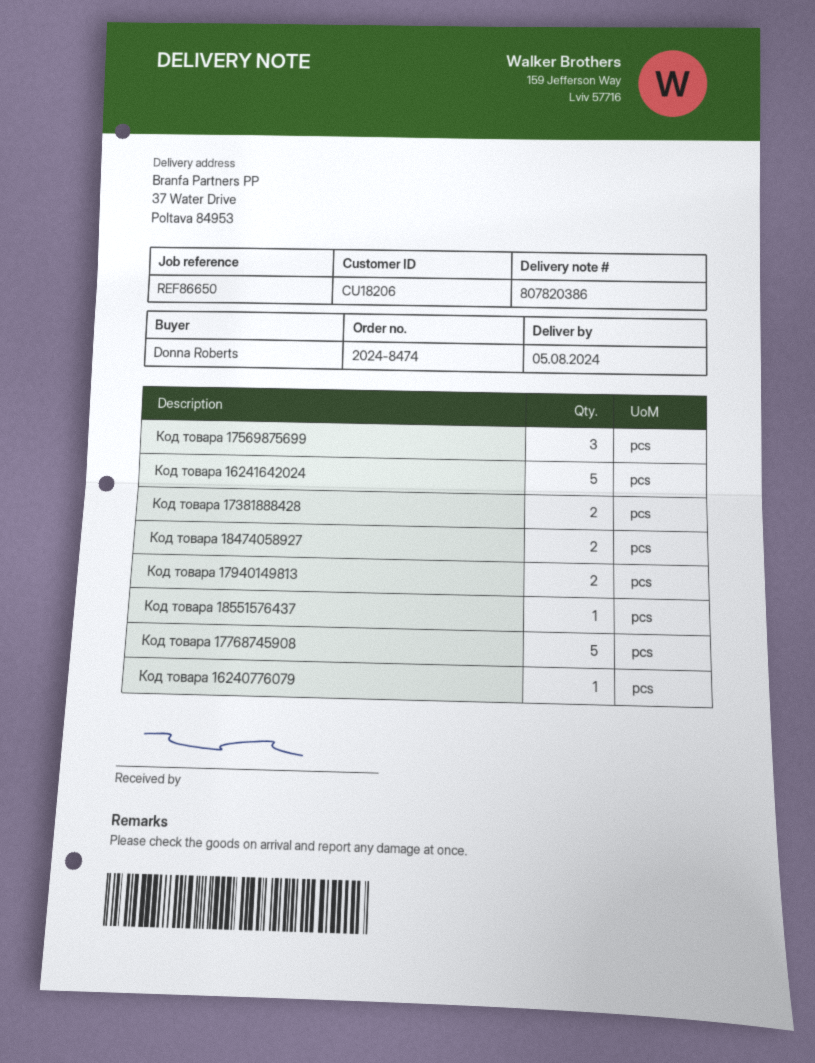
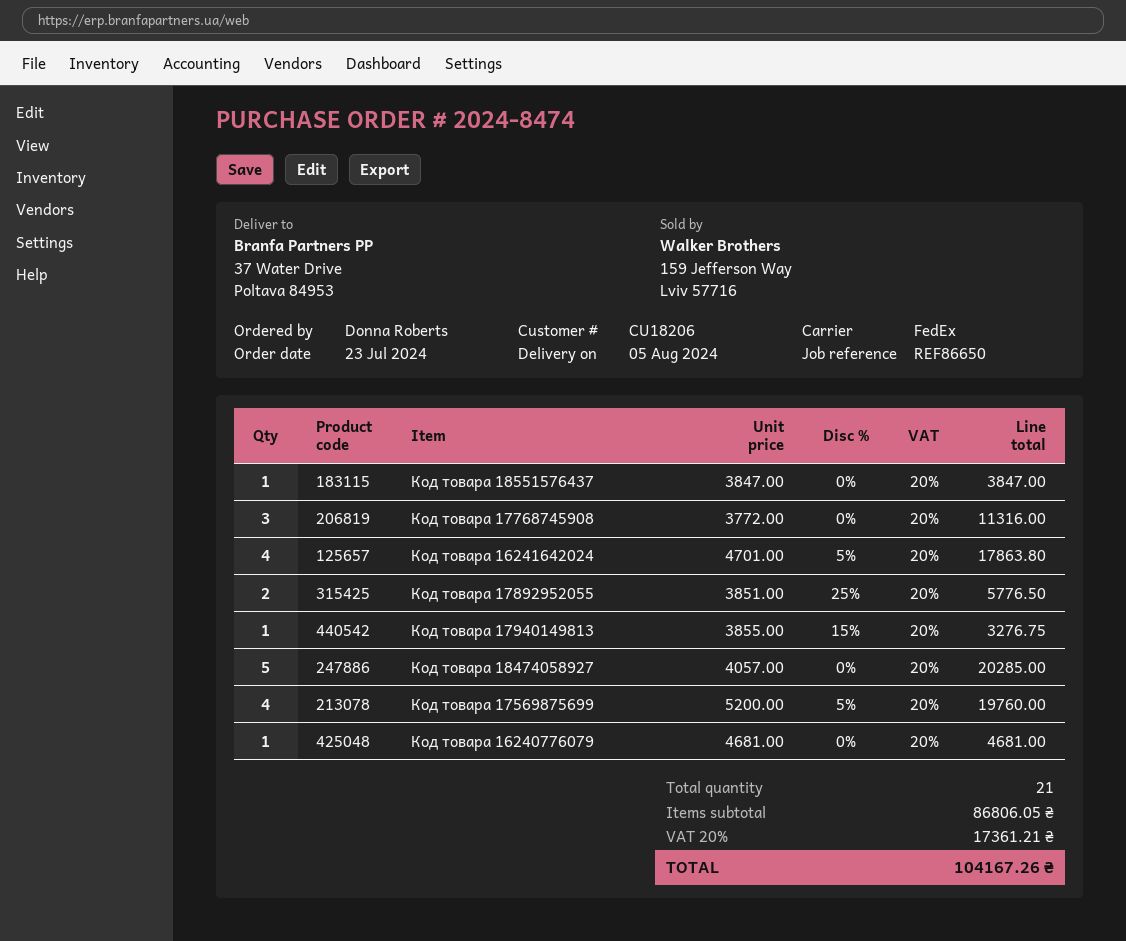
Код товара 17569875699: 3 -> 4
Код товара 16241642024: 5 -> 4
Код товара 17381888428: 2 -> none
Код товара 18474058927: 2 -> 5
Код товара 17940149813: 2 -> 1
Код товара 17768745908: 5 -> 3
Код товара 17892952055: none -> 2

